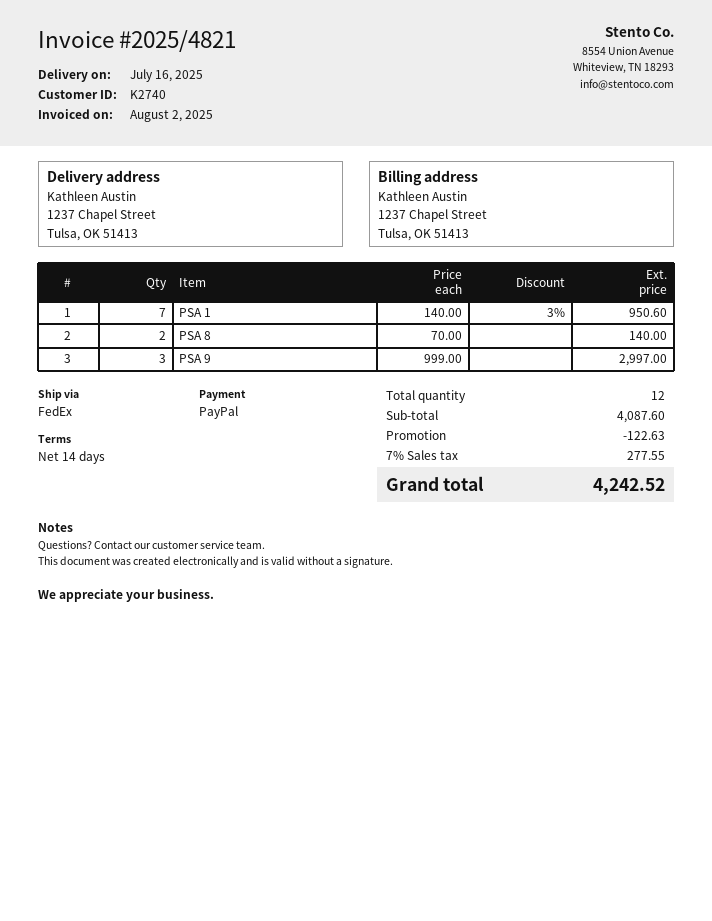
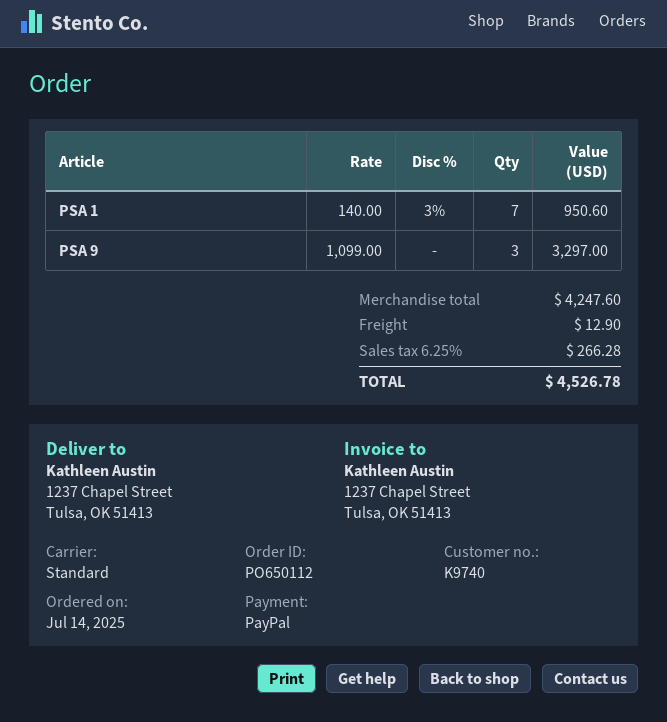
customer number: K2740 -> K9740
shipping method: FedEx -> standard
PSA 8: 2 x 70.00 = 140.00 -> none
PSA 9: 3 x 999.00 = 2997.00 -> 3 x 1099.00 = 3297.00
subtotal: 4087.60 -> 4247.60
discount: 122.63 -> none
shipping: none -> 12.90
tax: 7% = 277.55 -> 6.25% = 266.28
total: 4242.52 -> 4526.78

